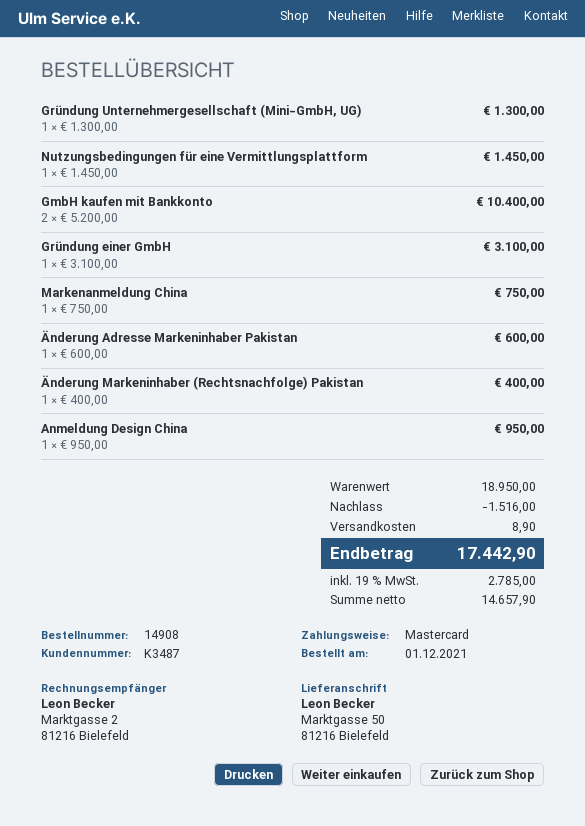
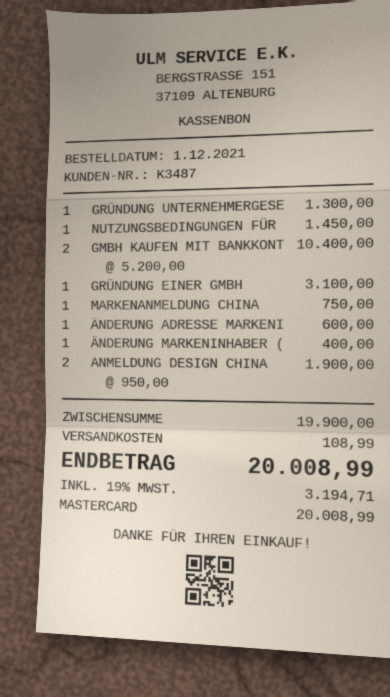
Anmeldung Design China: 1 x 950.00 = 950.00 -> 2 x 950.00 = 1900.00
subtotal: 18950.00 -> 19900.00
discount: 1516.00 -> none
shipping: 8.90 -> 108.99
tax: 19% = 2785.00 -> 19% = 3194.71
total: 17442.90 -> 20008.99

